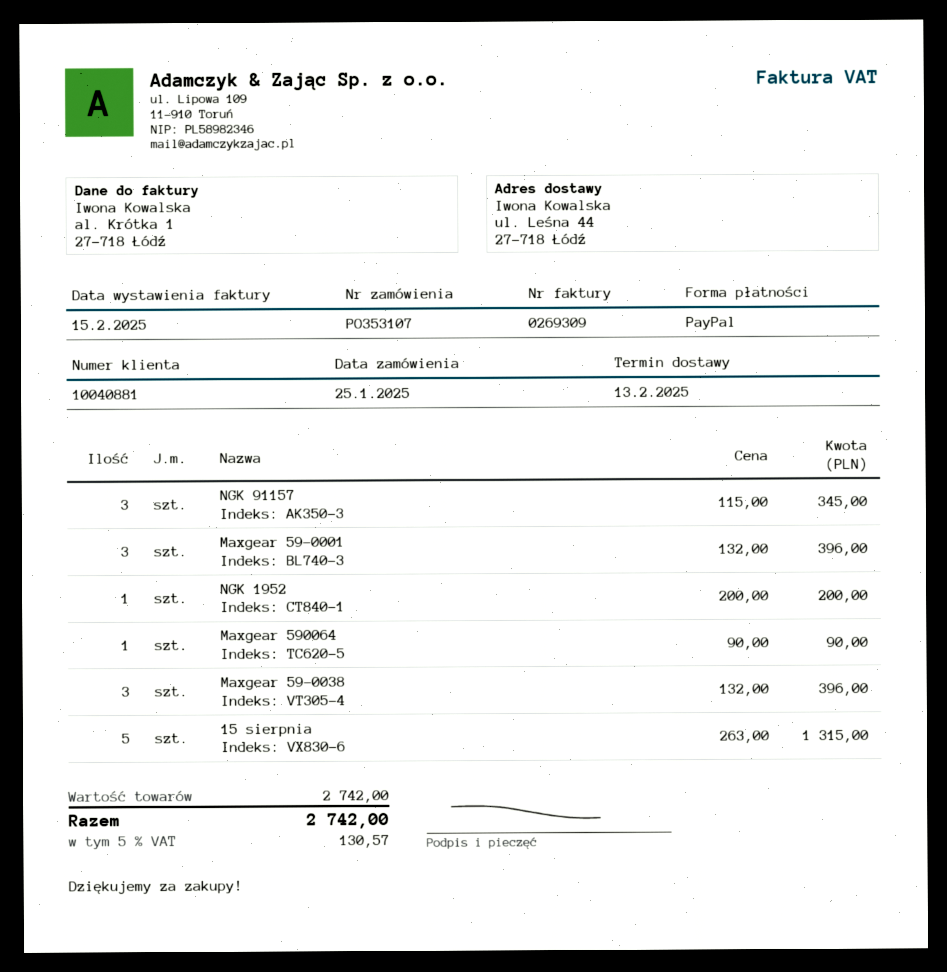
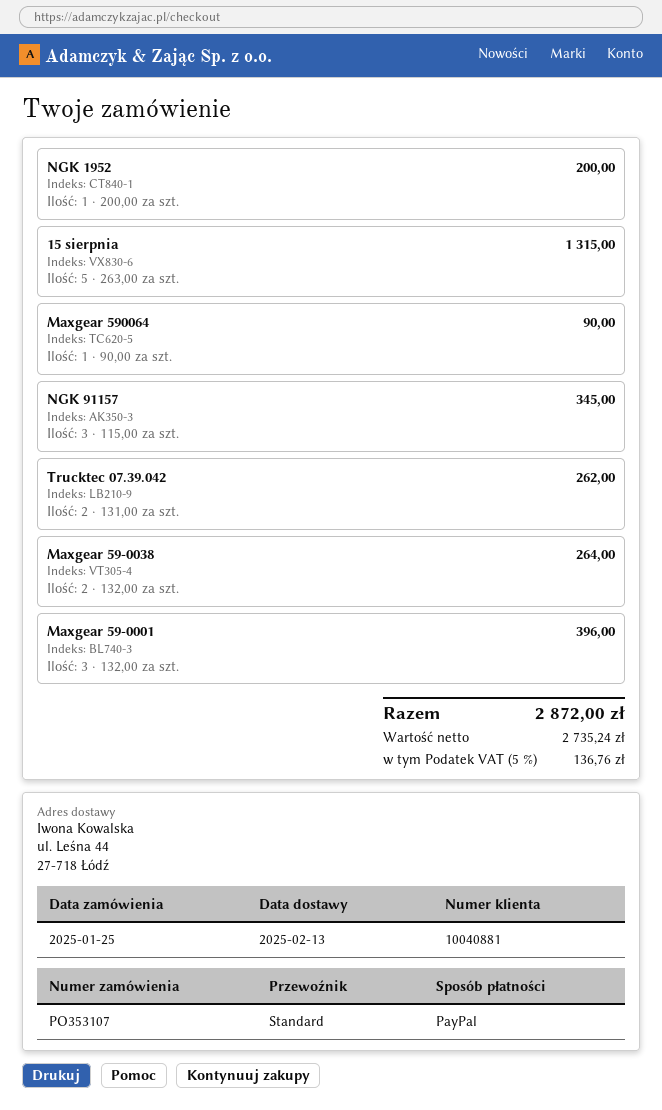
Maxgear 59-0038: 3 x 132.00 = 396.00 -> 2 x 132.00 = 264.00
Trucktec 07.39.042: none -> 2 x 131.00 = 262.00
tax: 5% = 130.57 -> 5% = 136.76
total: 2742.00 -> 2872.00

